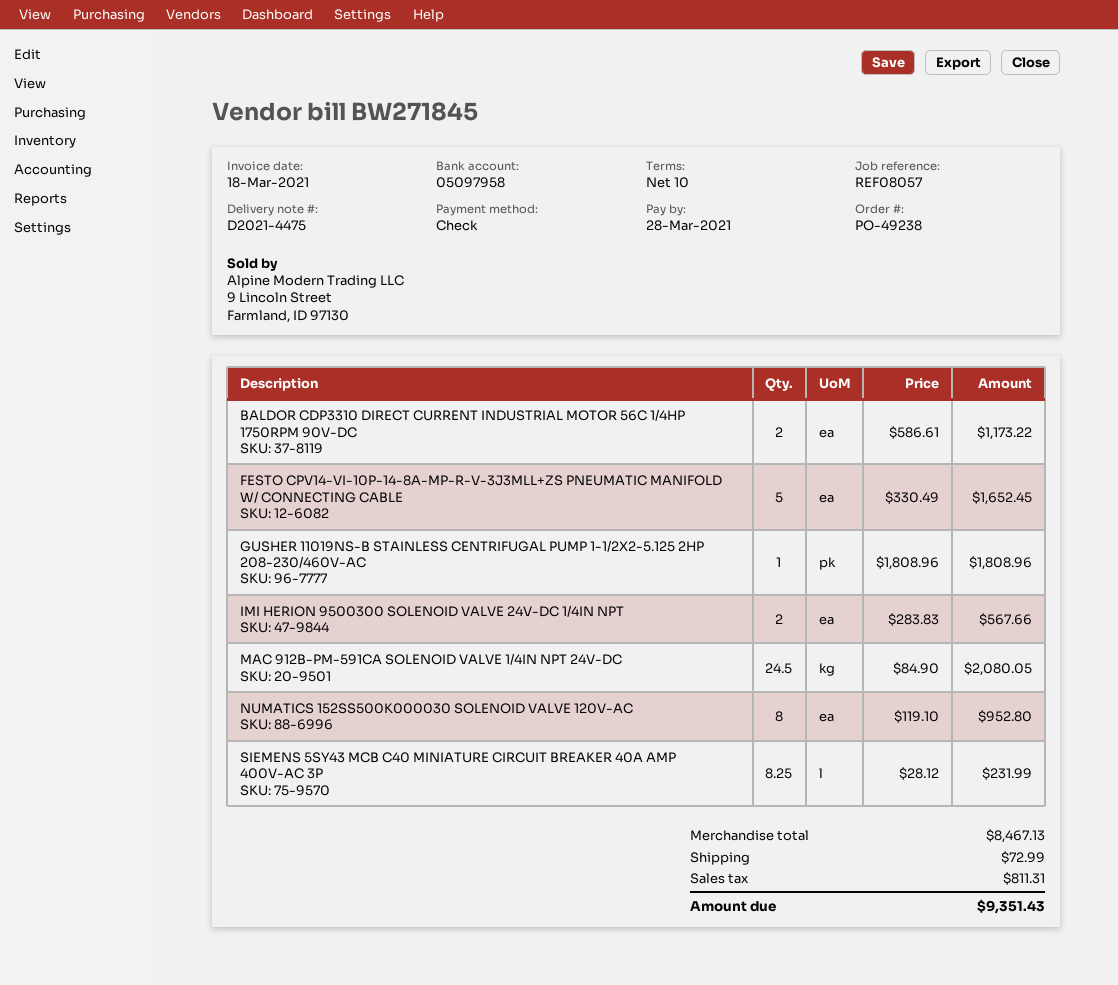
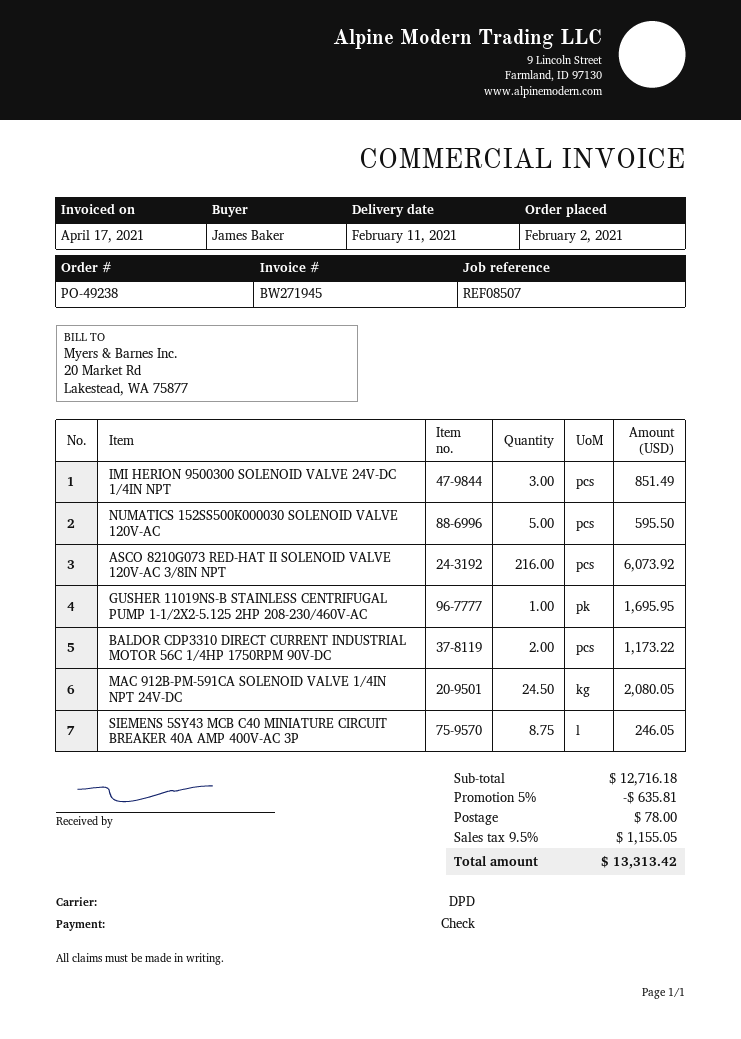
invoice number: BW271845 -> BW271945
invoice date: 2021-03-18 -> 2021-04-17
reference: REF08057 -> REF08507
FESTO CPV14-VI-10P-14-8A-MP-R-V-3J3MLL+ZS PNEUMATIC MANIFOLD W/ CONNECTING CABLE: 5 for 1652.45 -> none
GUSHER 11019NS-B STAINLESS CENTRIFUGAL PUMP 1-1/2X2-5.125 2HP 208-230/460V-AC: 1 for 1808.96 -> 1 for 1695.95
IMI HERION 9500300 SOLENOID VALVE 24V-DC 1/4IN NPT: 2 for 567.66 -> 3 for 851.49
NUMATICS 152SS500K000030 SOLENOID VALVE 120V-AC: 8 for 952.80 -> 5 for 595.50
SIEMENS 5SY43 MCB C40 MINIATURE CIRCUIT BREAKER 40A AMP 400V-AC 3P: 8.25 for 231.99 -> 8.75 for 246.05
ASCO 8210G073 RED-HAT II SOLENOID VALVE 120V-AC 3/8IN NPT: none -> 216 for 6073.92
subtotal: 8467.13 -> 12716.18
discount: none -> 5% = 635.81
shipping: 72.99 -> 78.00
tax: 811.31 -> 1155.05
total: 9351.43 -> 13313.42

